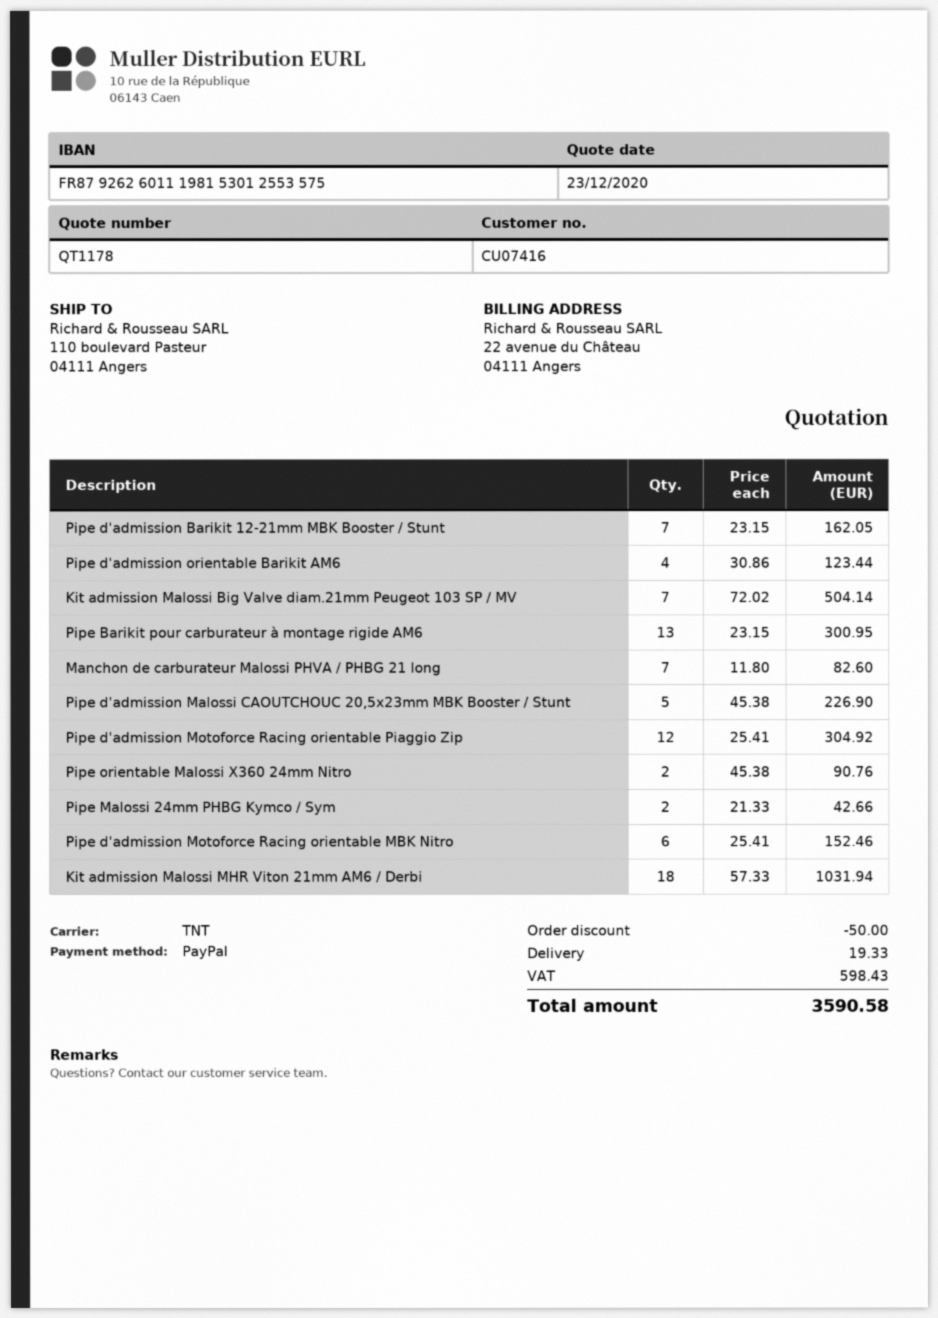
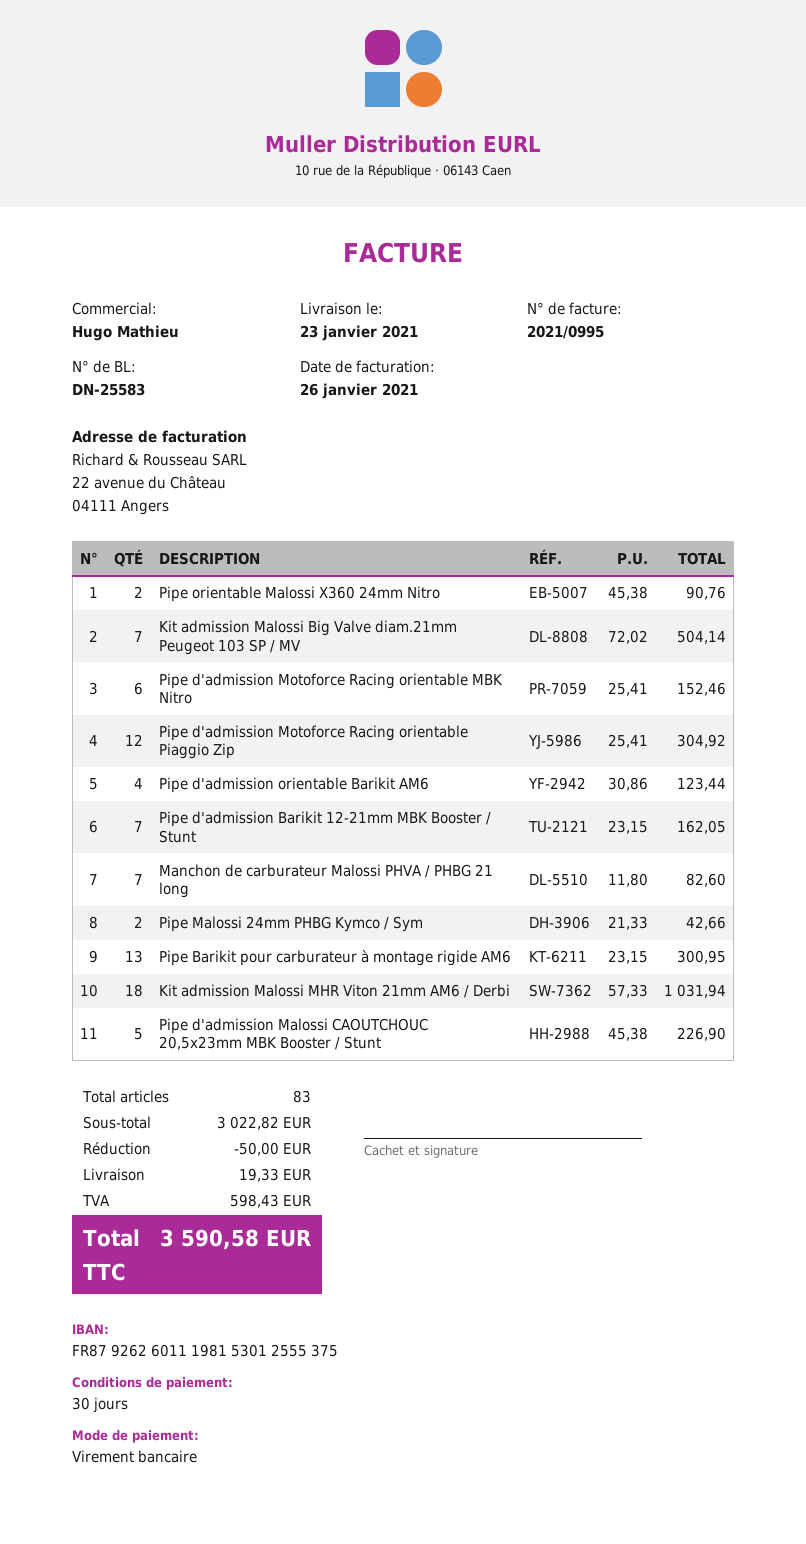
payment method: PayPal -> bank transfer
bank account: FR8792626011198153012553575 -> FR8792626011198153012555375

